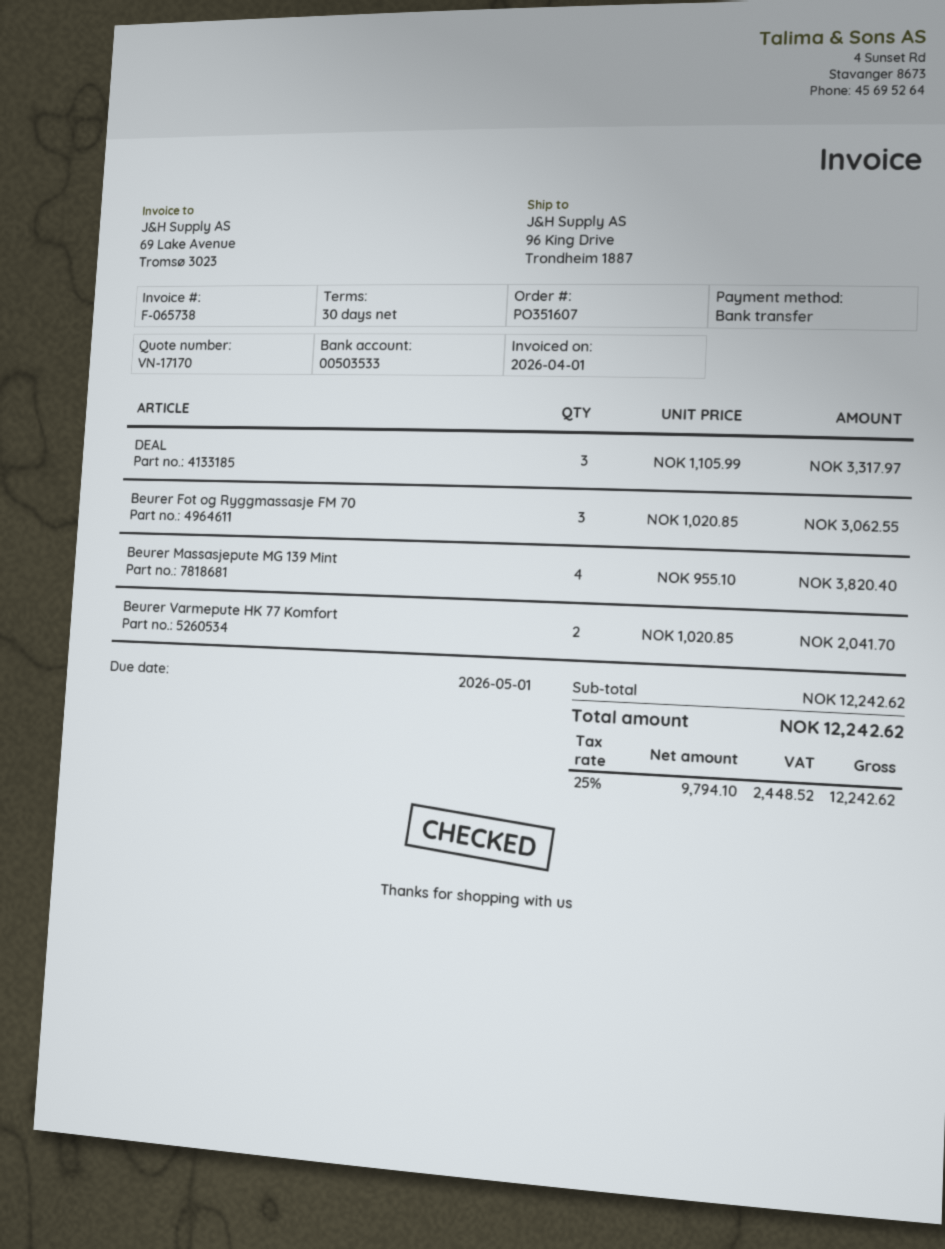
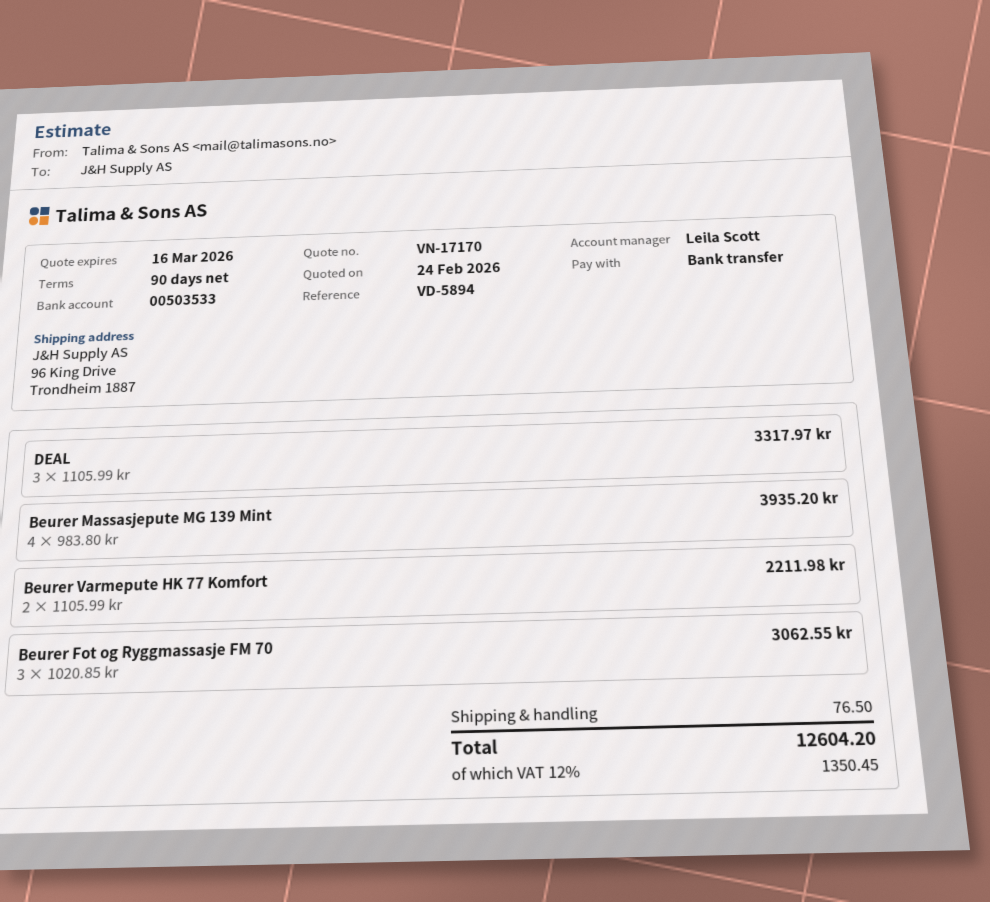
payment terms: 30 days -> 90 days
Beurer Massasjepute MG 139 Mint: 4 x 955.10 = 3820.40 -> 4 x 983.80 = 3935.20
Beurer Varmepute HK 77 Komfort: 2 x 1020.85 = 2041.70 -> 2 x 1105.99 = 2211.98
shipping: none -> 76.50
tax: 25% = 2448.52 -> 12% = 1350.45
total: 12242.62 -> 12604.20

